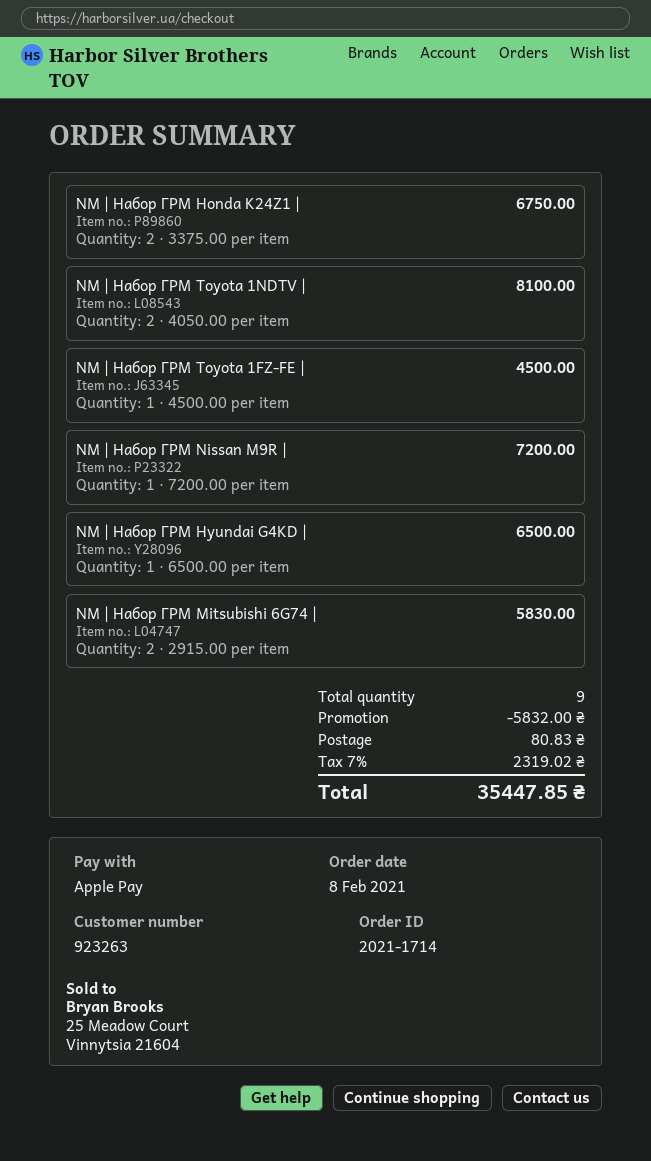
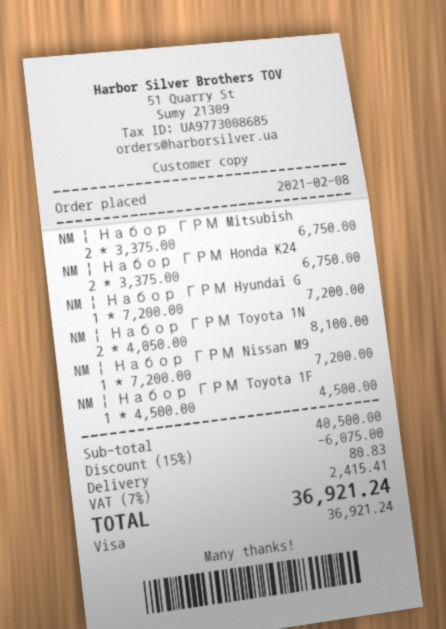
payment method: Apple Pay -> Visa
NM | Набор ГРМ Hyundai G4KD |: 1 x 6500.00 = 6500.00 -> 1 x 7200.00 = 7200.00
NM | Набор ГРМ Mitsubishi 6G74 |: 2 x 2915.00 = 5830.00 -> 2 x 3375.00 = 6750.00
discount: 5832.00 -> 6075.00
tax: 7% = 2319.02 -> 7% = 2415.41
total: 35447.85 -> 36921.24

